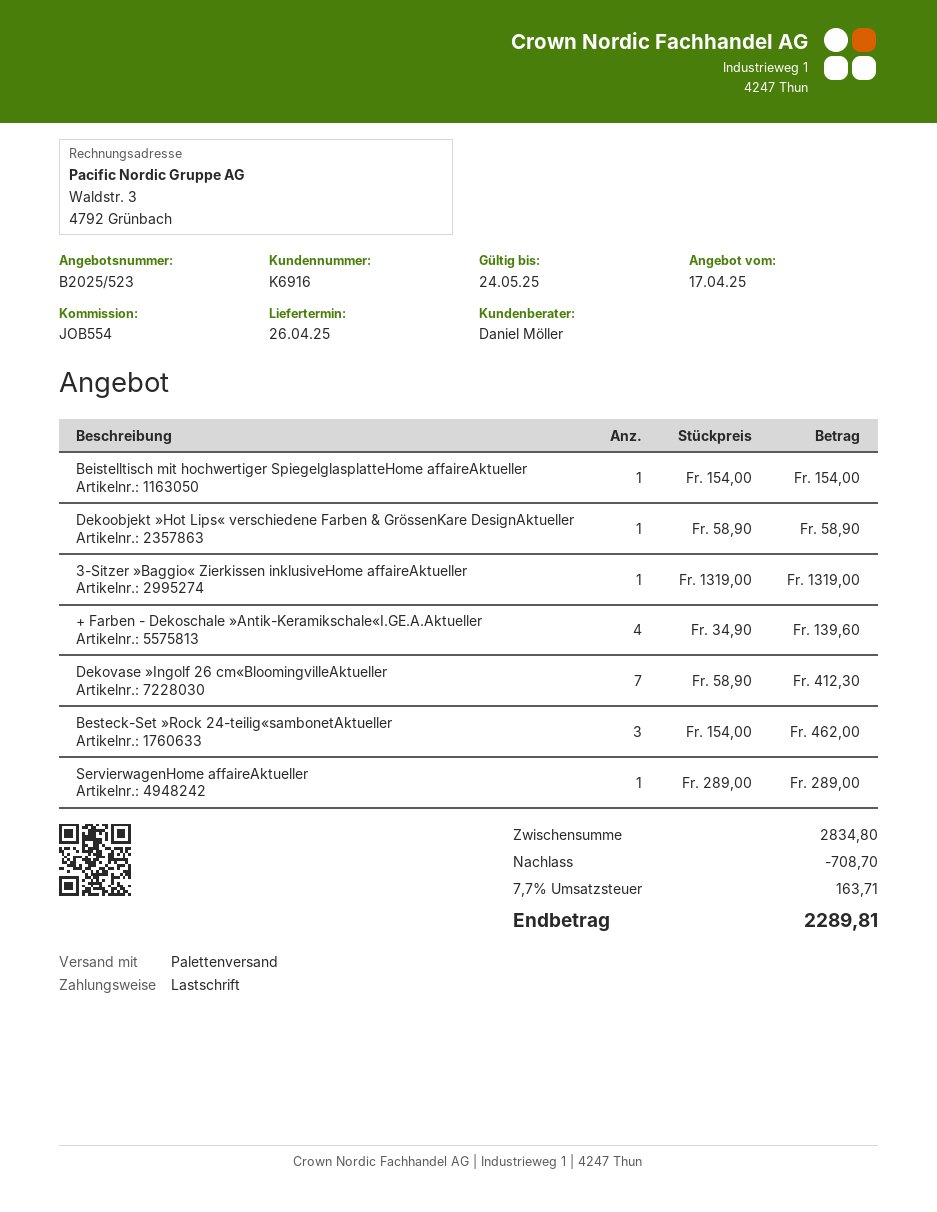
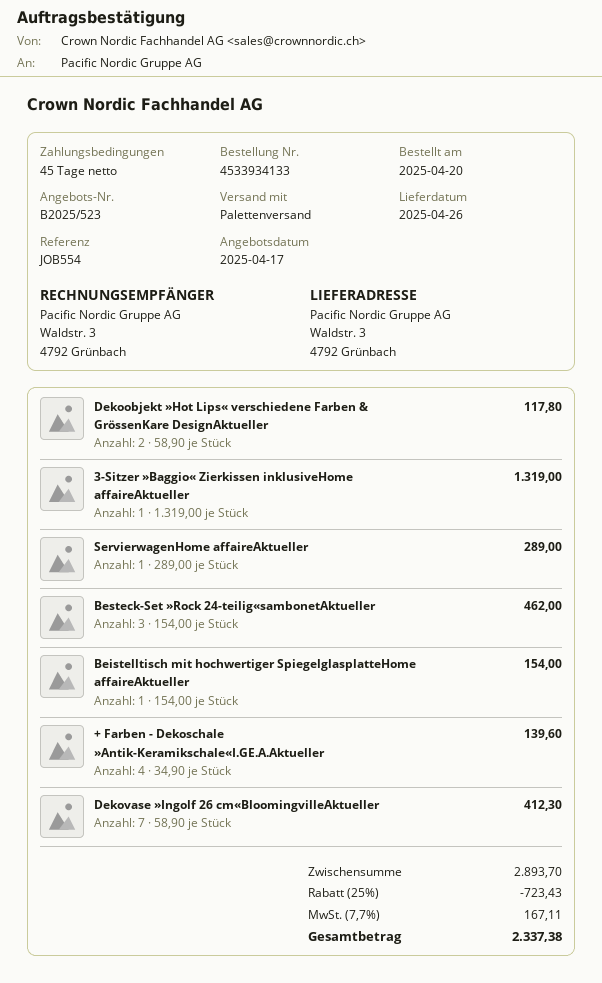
Dekoobjekt »Hot Lips« verschiedene Farben & GrössenKare DesignAktueller: 1 x 58.90 = 58.90 -> 2 x 58.90 = 117.80
subtotal: 2834.80 -> 2893.70
discount: 708.70 -> 723.43
tax: 7.7% = 163.71 -> 7.7% = 167.11
total: 2289.81 -> 2337.38

